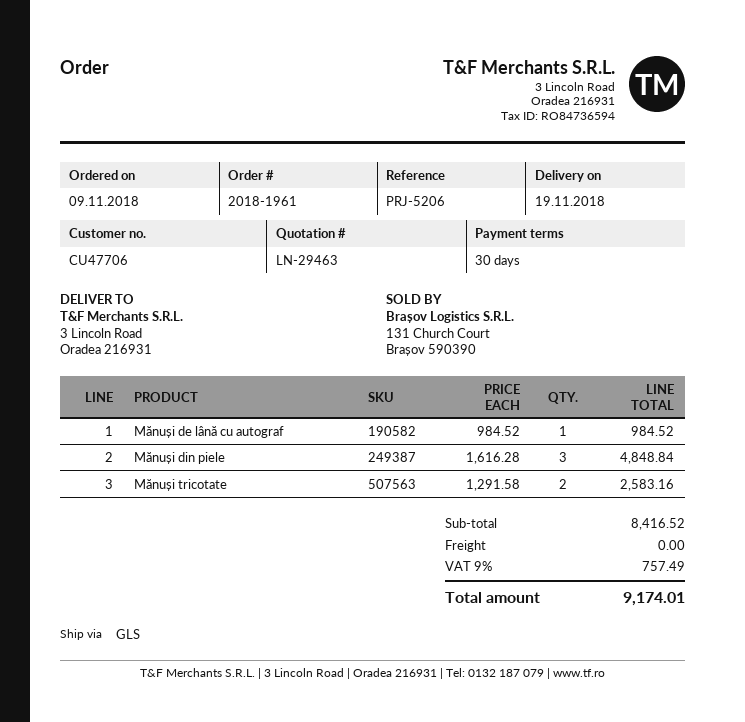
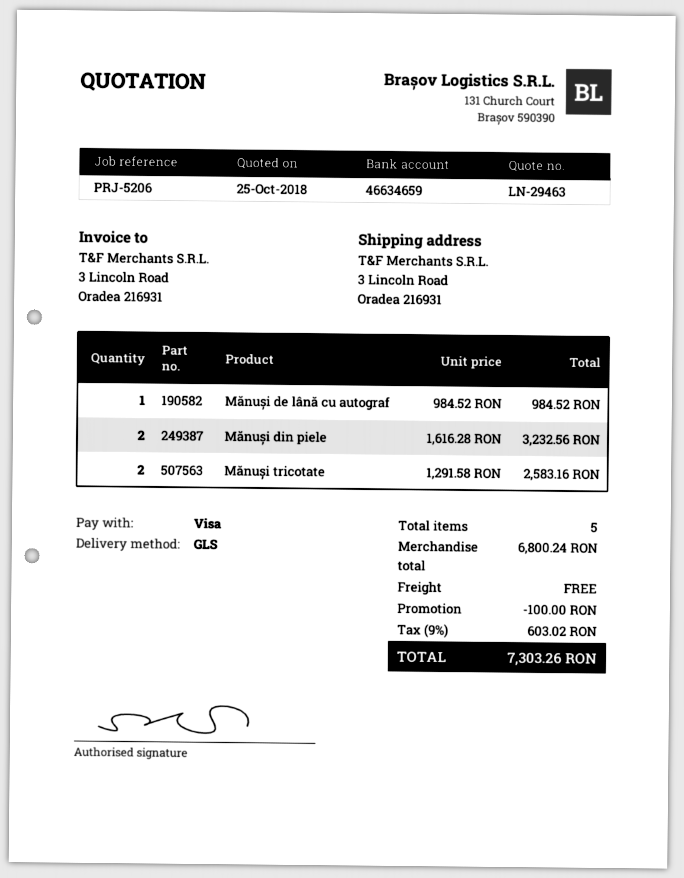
Mănuși din piele: 3 x 1616.28 = 4848.84 -> 2 x 1616.28 = 3232.56
subtotal: 8416.52 -> 6800.24
discount: none -> 100.00
tax: 9% = 757.49 -> 9% = 603.02
total: 9174.01 -> 7303.26

